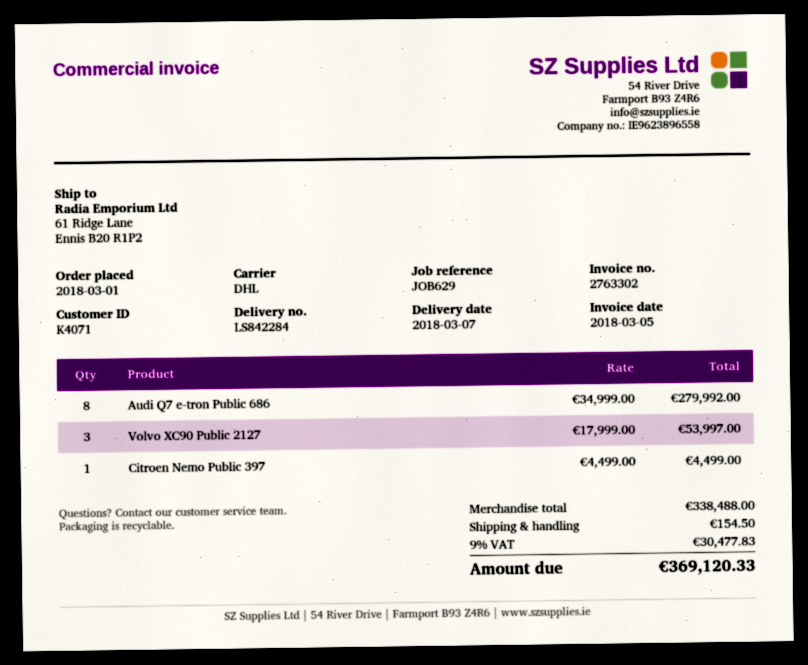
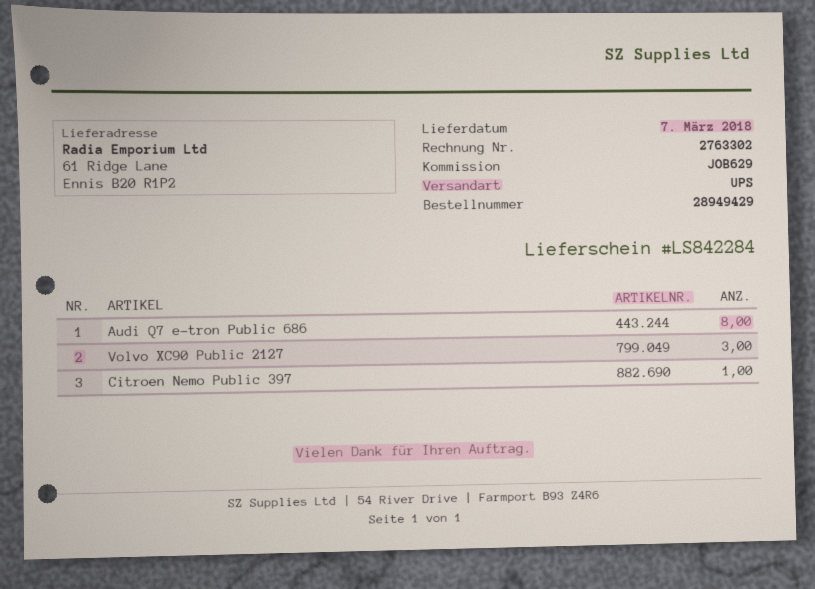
shipping method: DHL -> UPS

